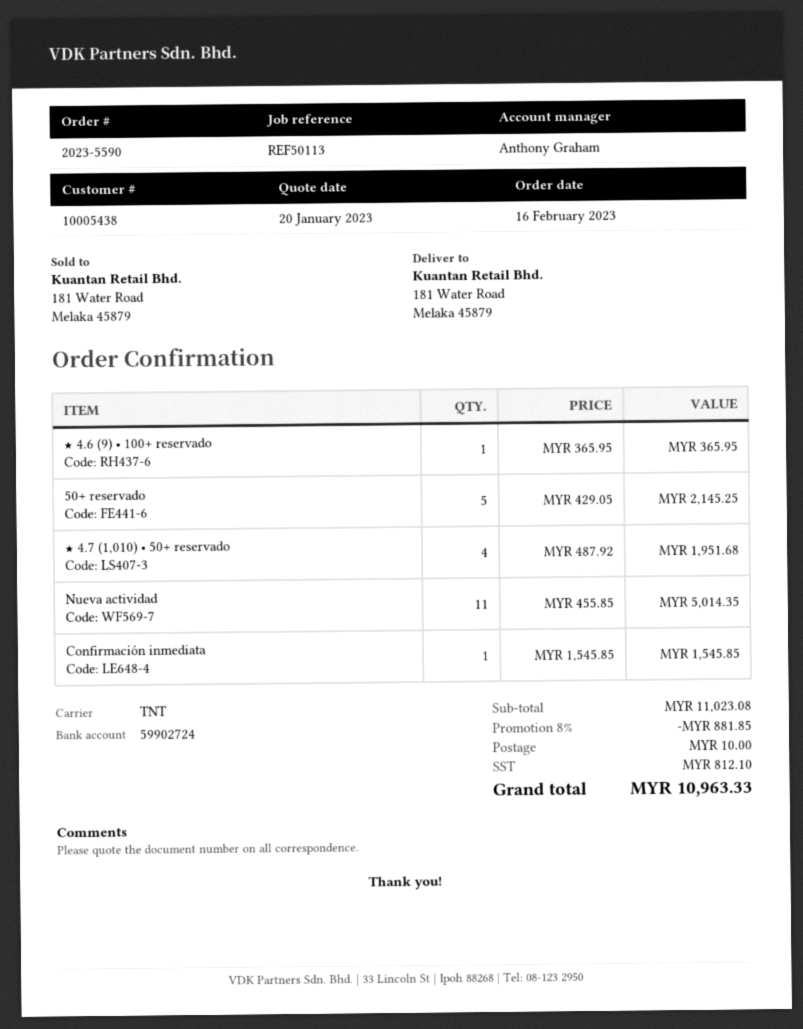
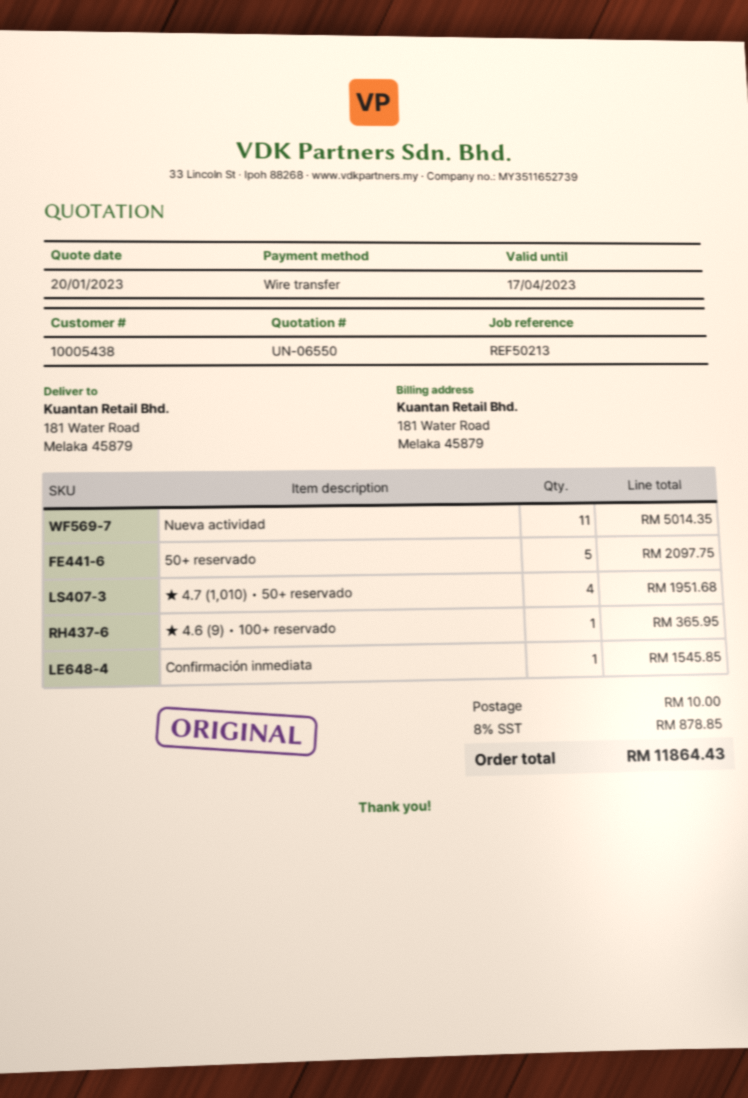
reference: REF50113 -> REF50213
50+ reservado: 5 for 2145.25 -> 5 for 2097.75
discount: 8% = 881.85 -> none
tax: 812.10 -> 878.85
total: 10963.33 -> 11864.43

